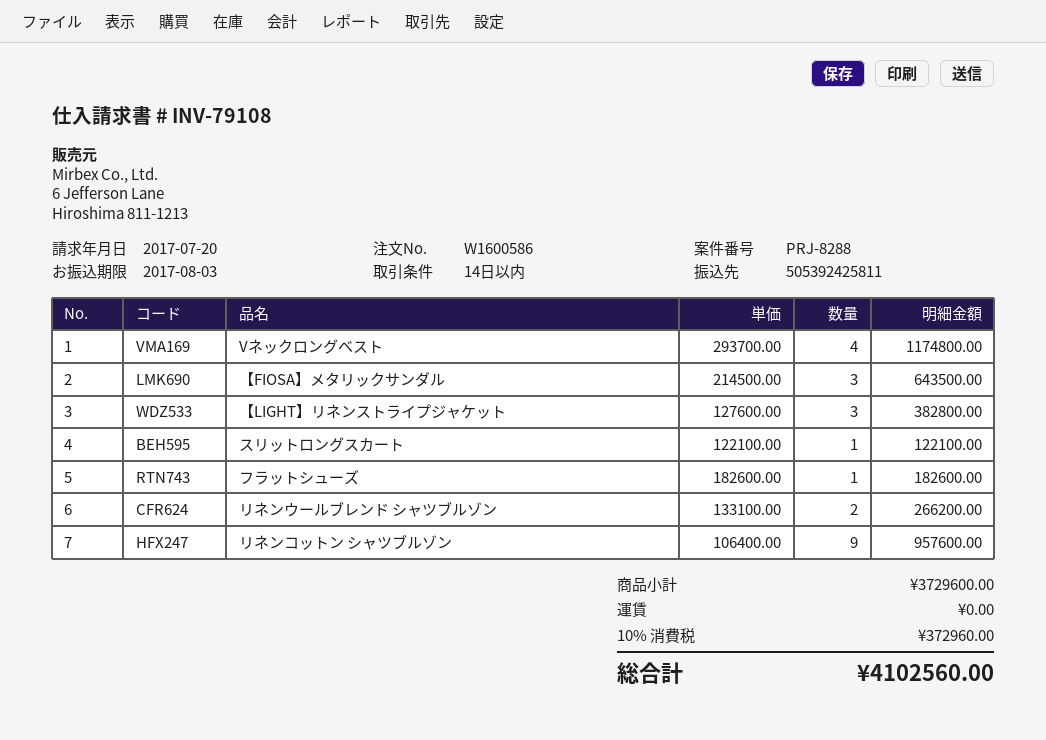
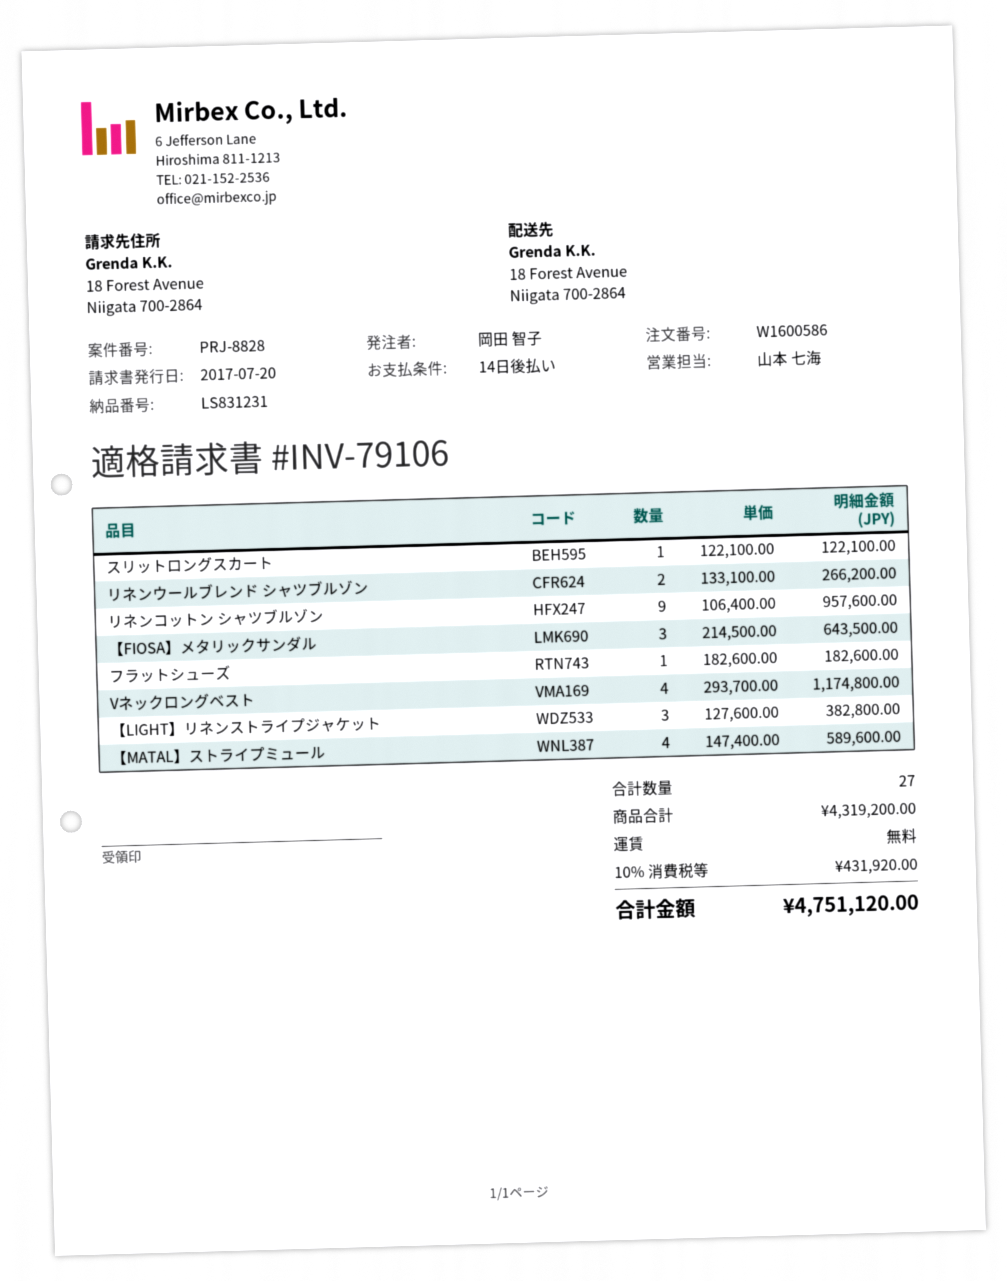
invoice number: INV-79108 -> INV-79106
reference: PRJ-8288 -> PRJ-8828
【MATAL】ストライプミュール: none -> 4 x 147400.00 = 589600.00
subtotal: 3729600.00 -> 4319200.00
tax: 10% = 372960.00 -> 10% = 431920.00
total: 4102560.00 -> 4751120.00

